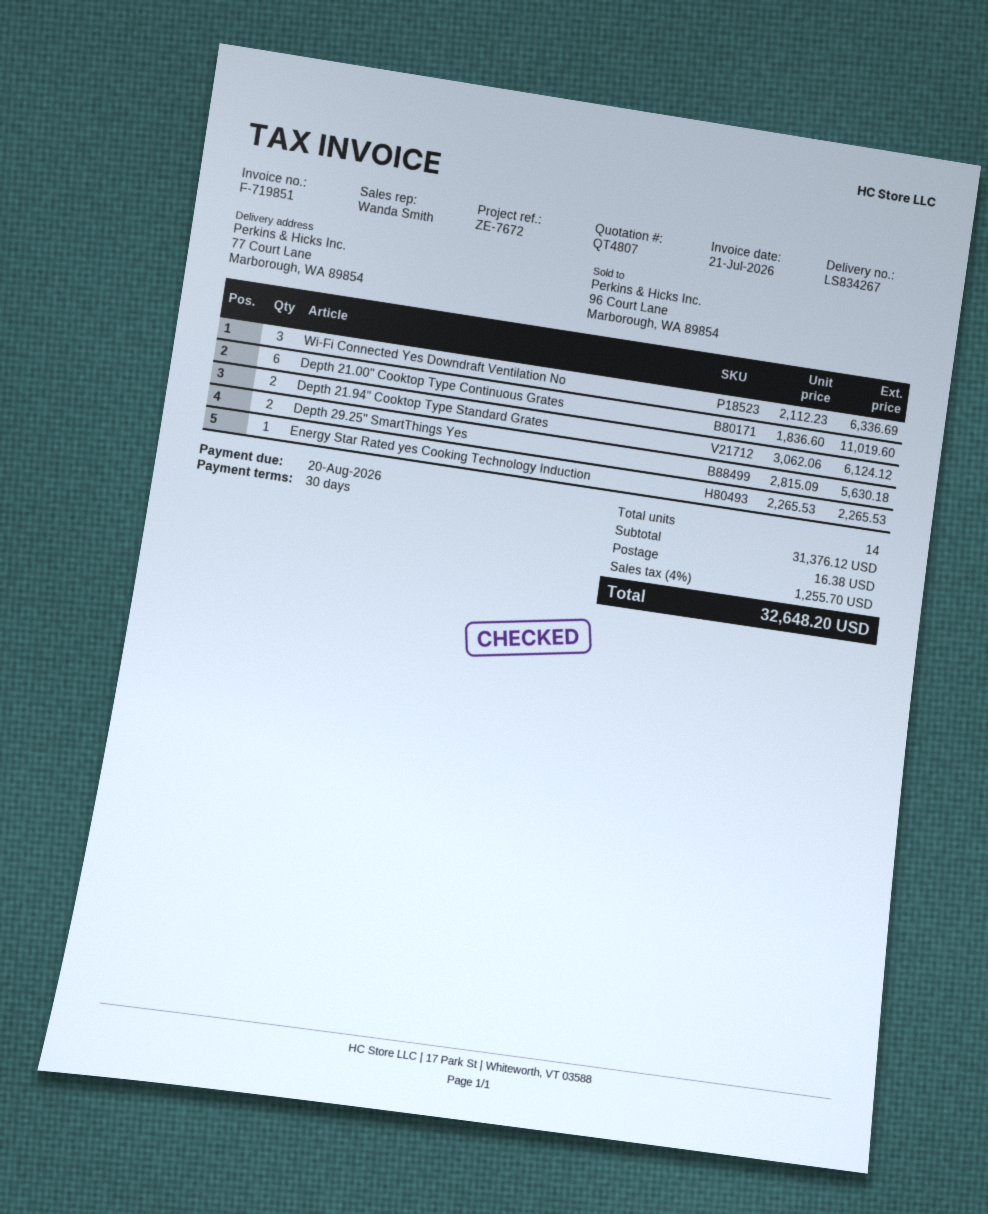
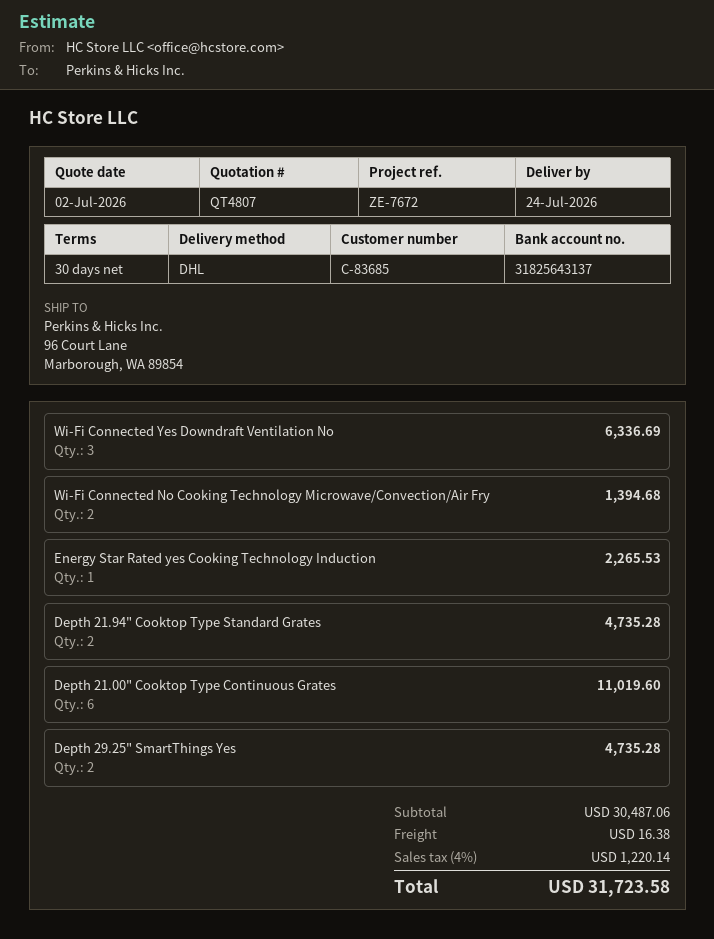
ship to: 77 Court Lane, Marborough, WA 89854 -> 96 Court Lane, Marborough, WA 89854
Depth 21.94" Cooktop Type Standard Grates: 2 for 6124.12 -> 2 for 4735.28
Depth 29.25" SmartThings Yes: 2 for 5630.18 -> 2 for 4735.28
Wi-Fi Connected No Cooking Technology Microwave/Convection/Air Fry: none -> 2 for 1394.68
subtotal: 31376.12 -> 30487.06
tax: 4% = 1255.70 -> 4% = 1220.14
total: 32648.20 -> 31723.58

